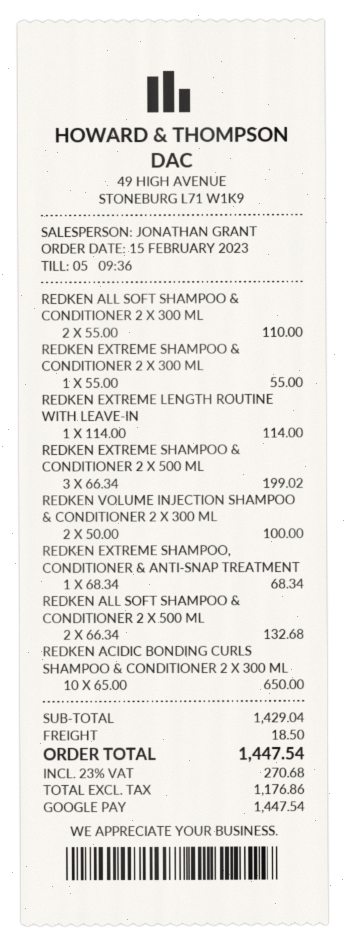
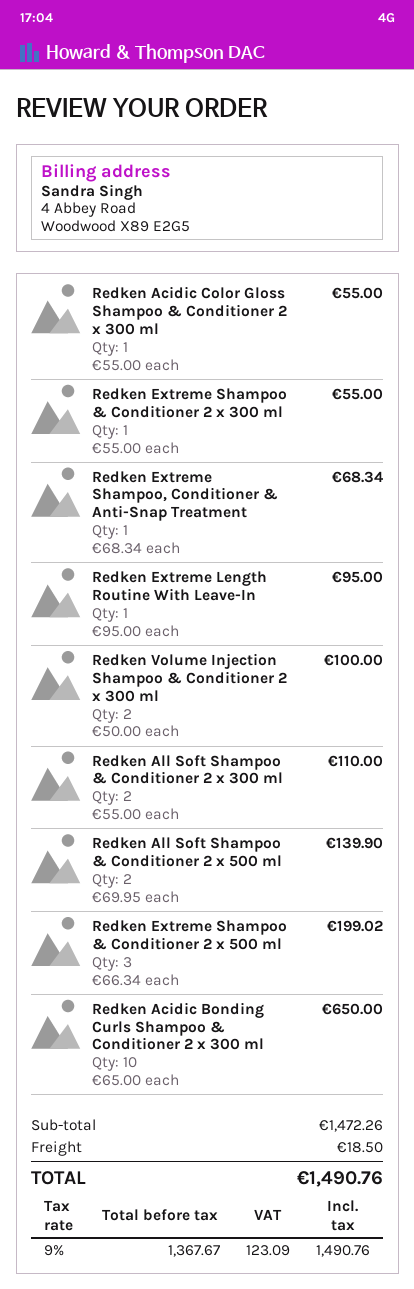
REDKEN EXTREME LENGTH ROUTINE WITH LEAVE-IN: 1 x 114.00 = 114.00 -> 1 x 95.00 = 95.00
REDKEN ALL SOFT SHAMPOO & CONDITIONER 2 X 500 ML: 2 x 66.34 = 132.68 -> 2 x 69.95 = 139.90
Redken Acidic Color Gloss Shampoo & Conditioner 2 x 300 ml: none -> 1 x 55.00 = 55.00
subtotal: 1429.04 -> 1472.26
net: 1176.86 -> 1367.67
tax: 23% = 270.68 -> 9% = 123.09
total: 1447.54 -> 1490.76

